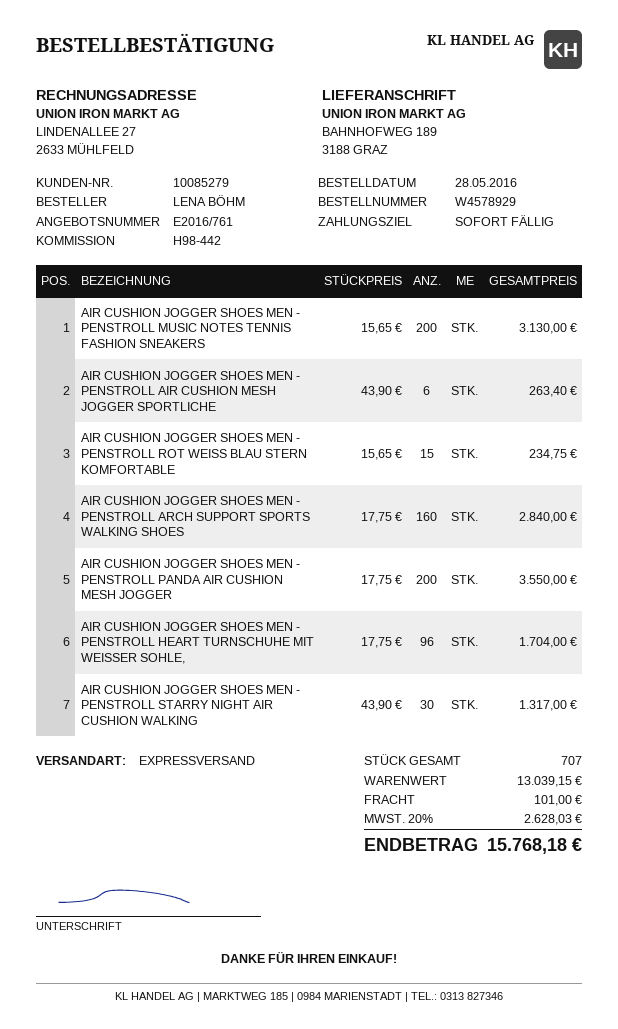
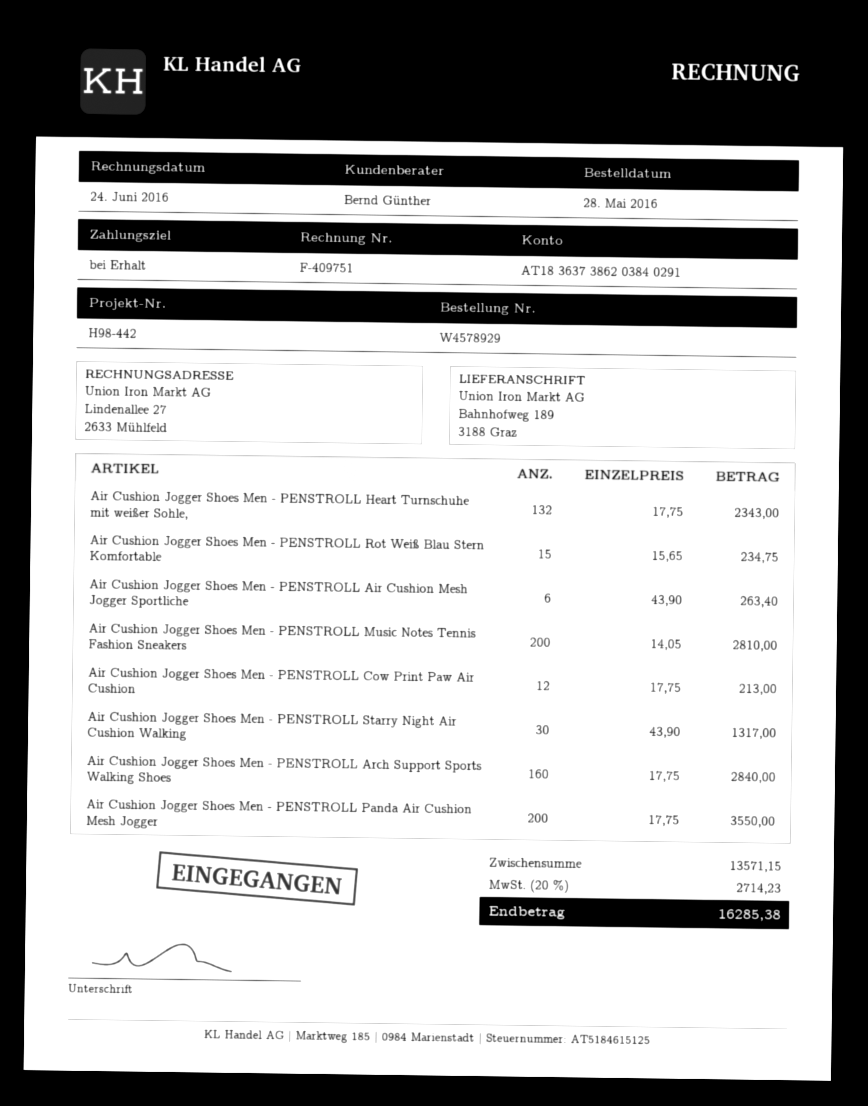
AIR CUSHION JOGGER SHOES MEN - PENSTROLL MUSIC NOTES TENNIS FASHION SNEAKERS: 200 x 15.65 = 3130.00 -> 200 x 14.05 = 2810.00
AIR CUSHION JOGGER SHOES MEN - PENSTROLL HEART TURNSCHUHE MIT WEISSER SOHLE,: 96 x 17.75 = 1704.00 -> 132 x 17.75 = 2343.00
Air Cushion Jogger Shoes Men - PENSTROLL Cow Print Paw Air Cushion: none -> 12 x 17.75 = 213.00
subtotal: 13039.15 -> 13571.15
shipping: 101.00 -> none
tax: 20% = 2628.03 -> 20% = 2714.23
total: 15768.18 -> 16285.38

